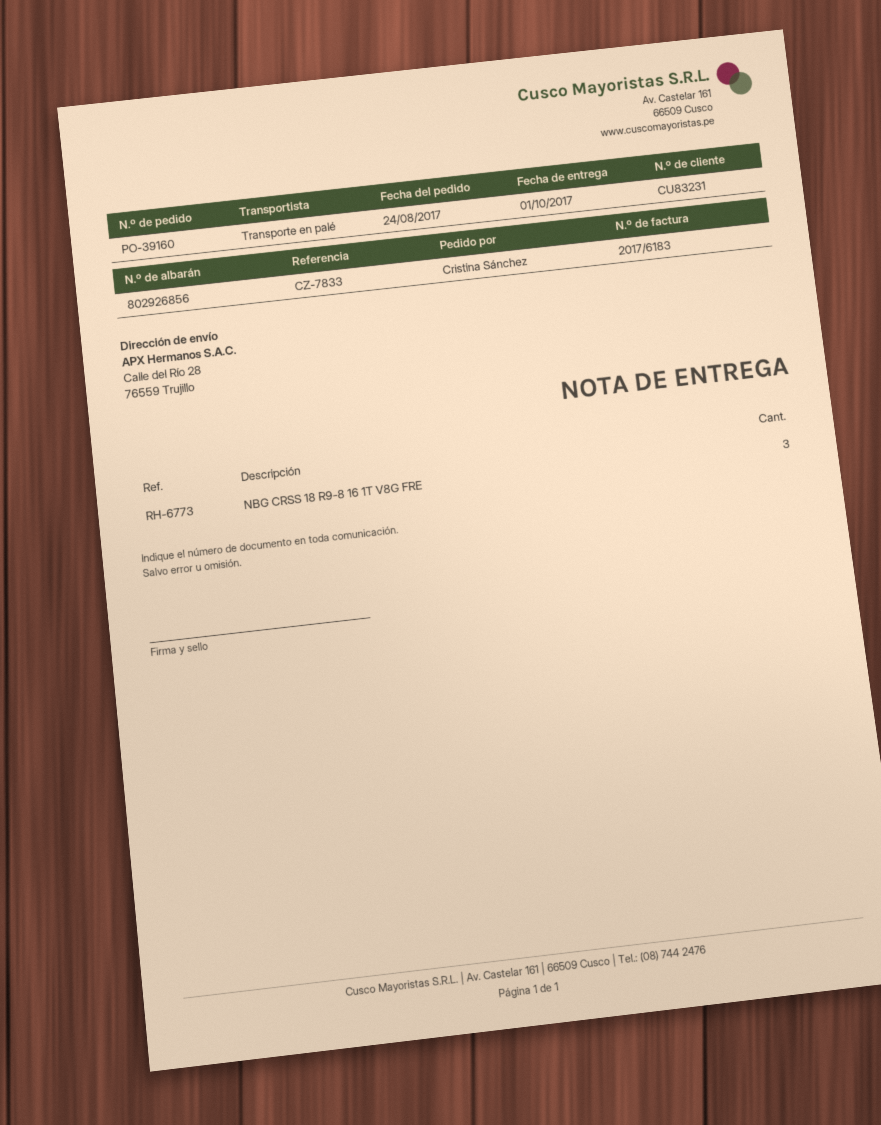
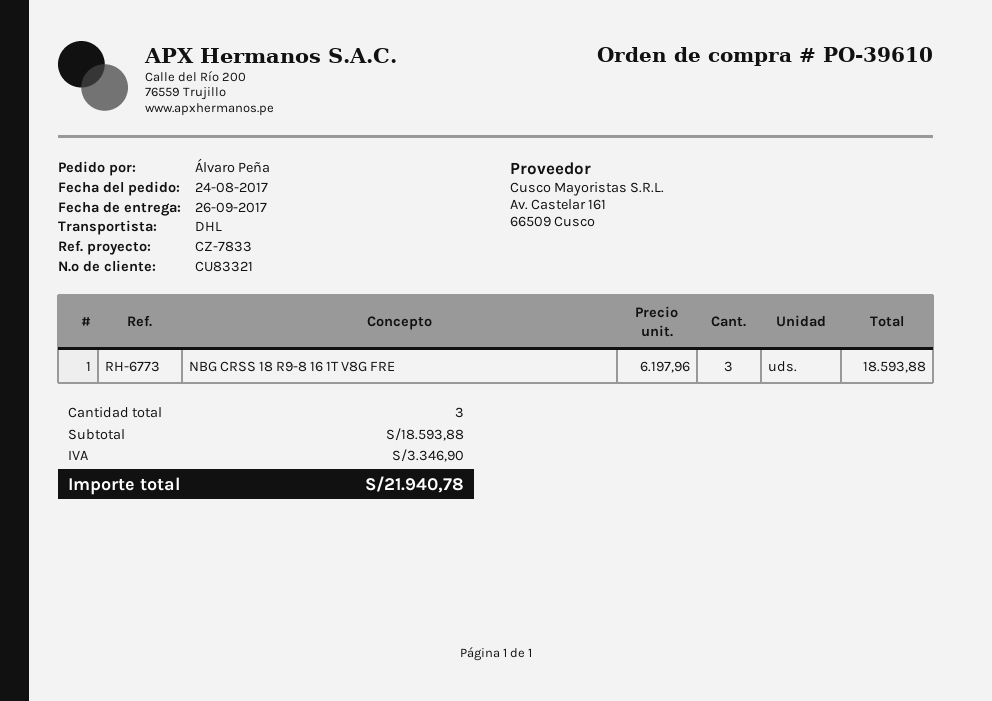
order number: PO-39160 -> PO-39610
delivery date: 2017-10-01 -> 2017-09-26
customer number: CU83231 -> CU83321
ordered by: Cristina Sánchez -> Álvaro Peña
shipping method: pallet freight -> DHL

